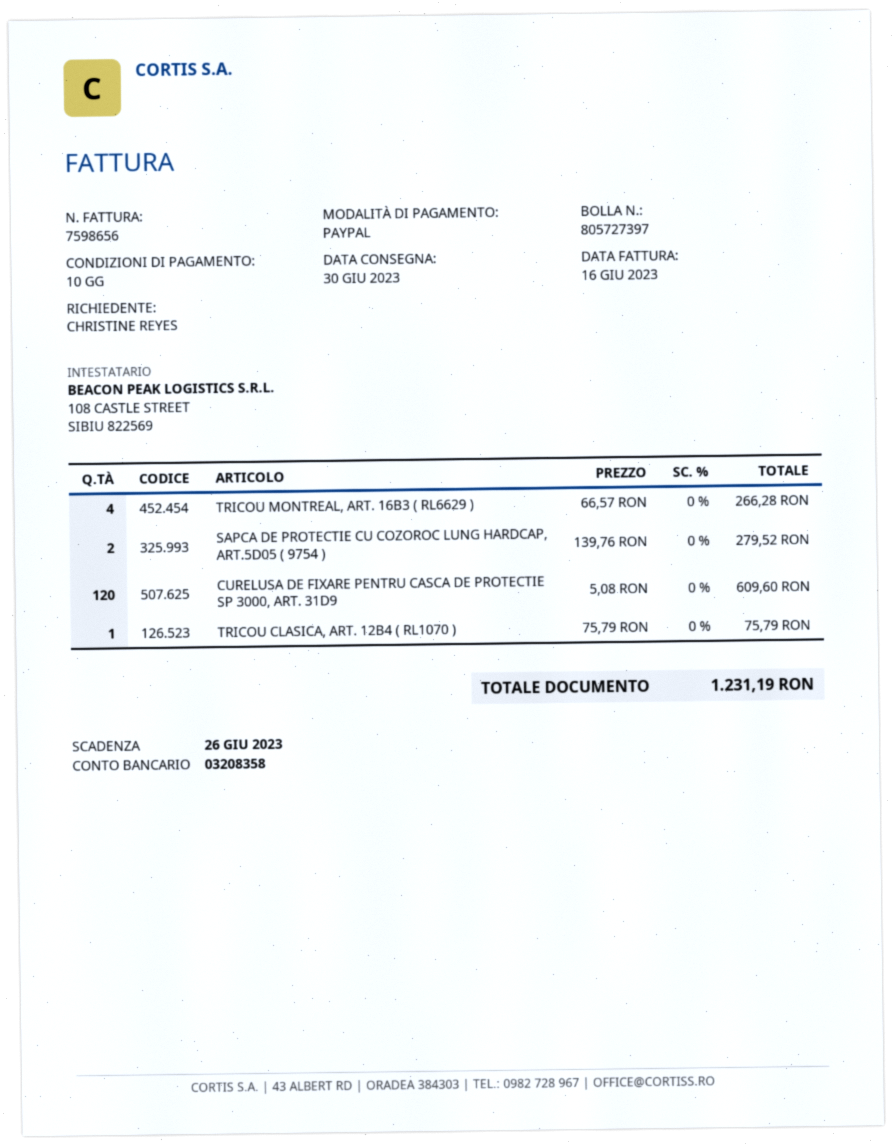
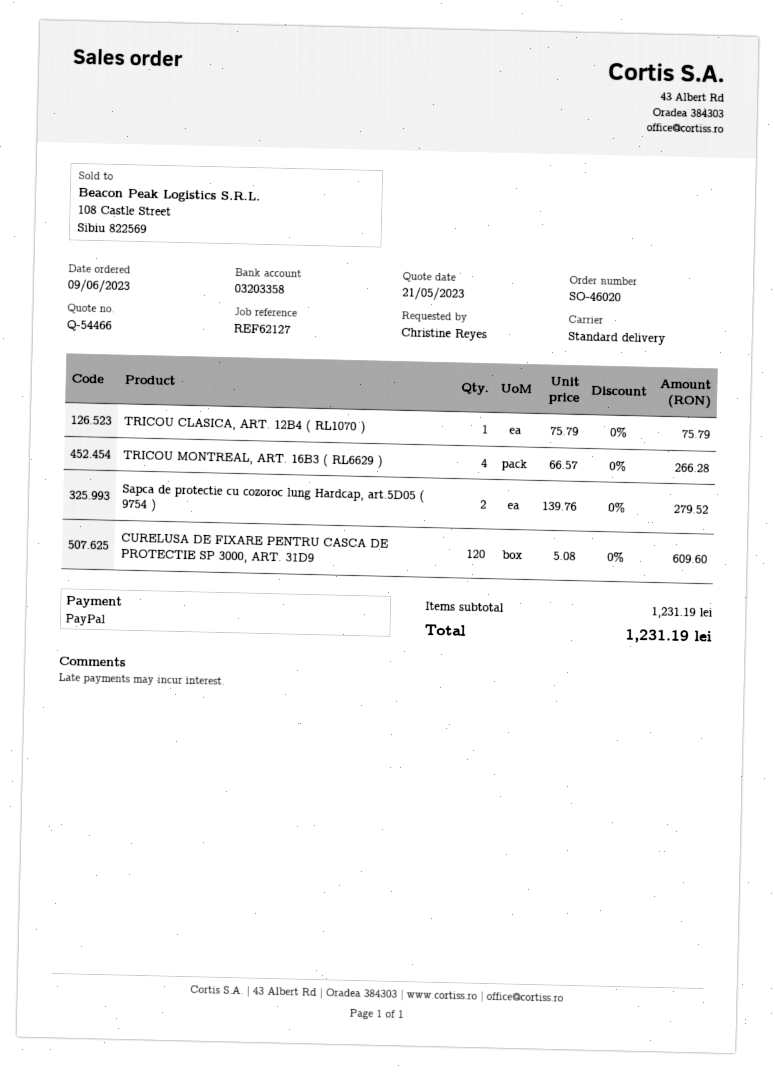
bank account: 03208358 -> 03203358

